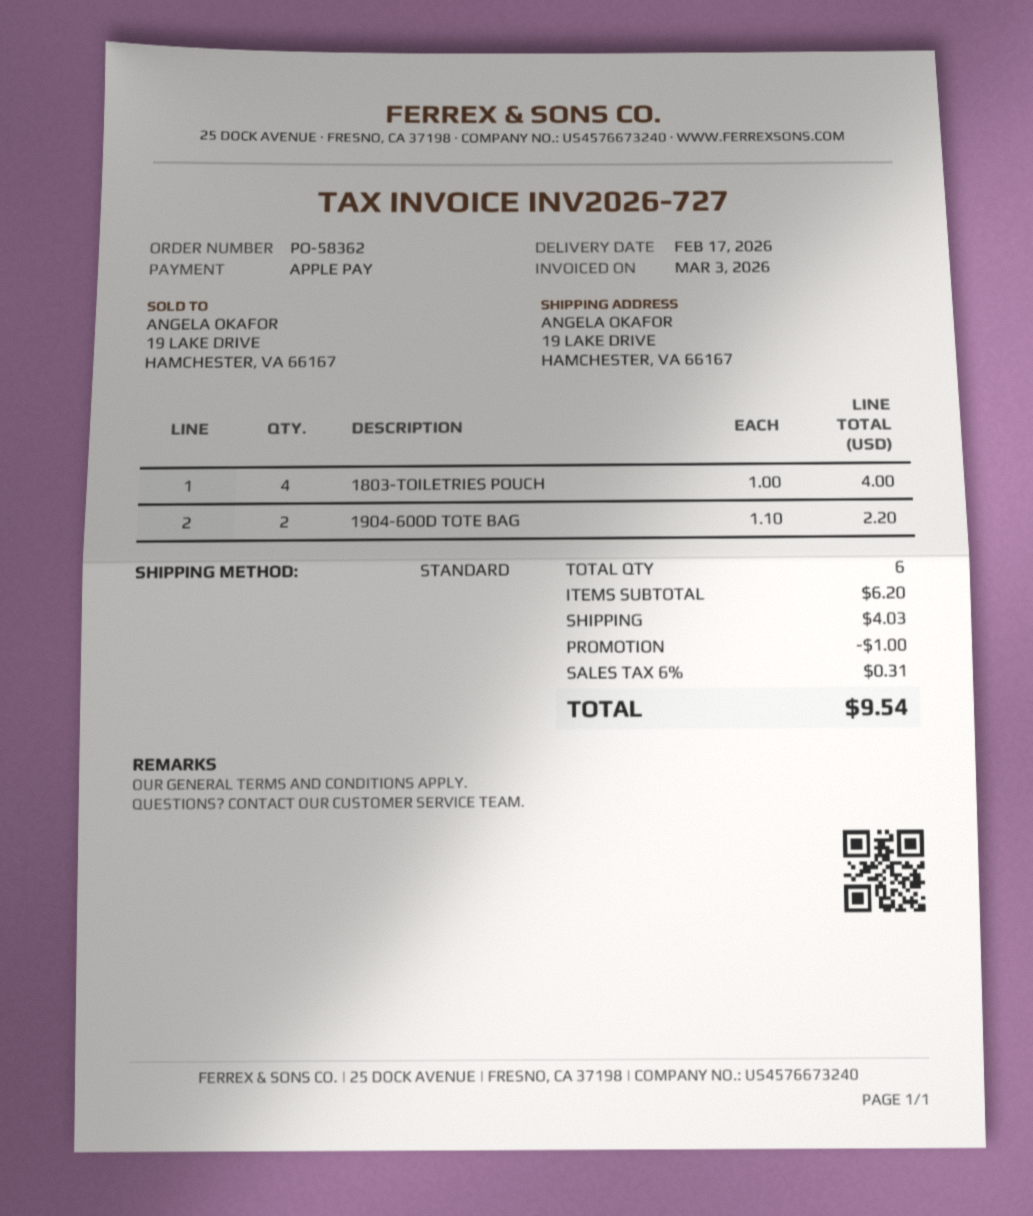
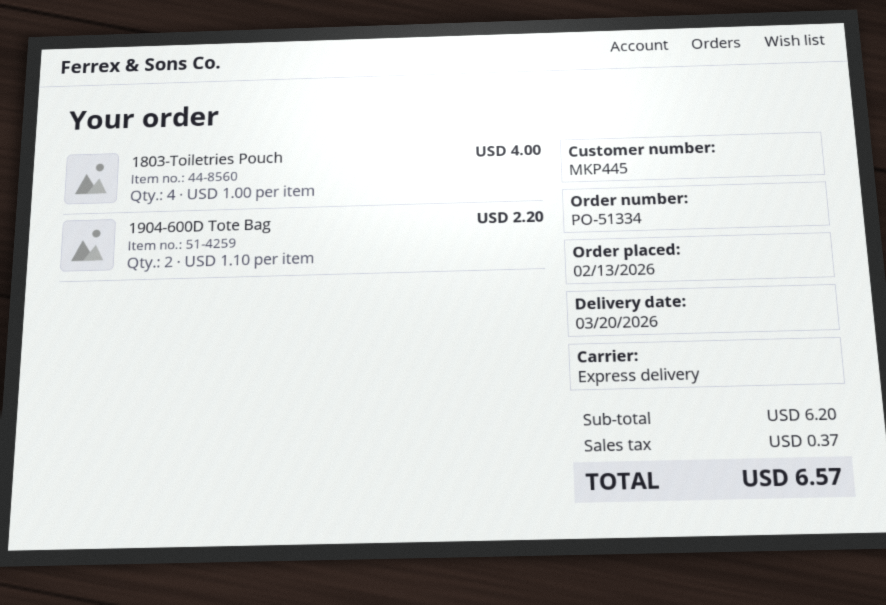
order number: PO-58362 -> PO-51334
delivery date: 2026-02-17 -> 2026-03-20
shipping method: standard -> express
discount: 1.00 -> none
shipping: 4.03 -> none
tax: 0.31 -> 0.37
total: 9.54 -> 6.57

